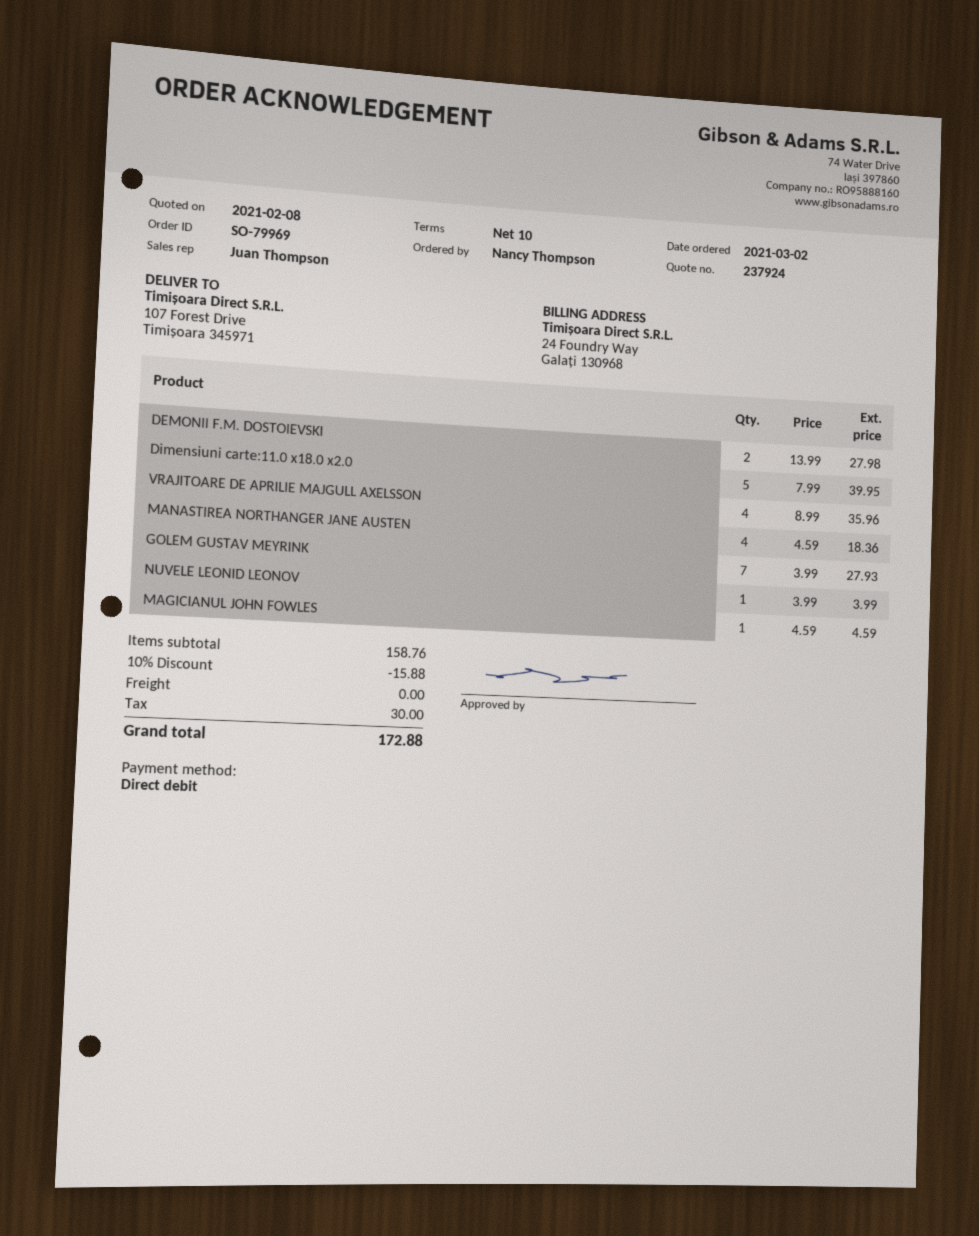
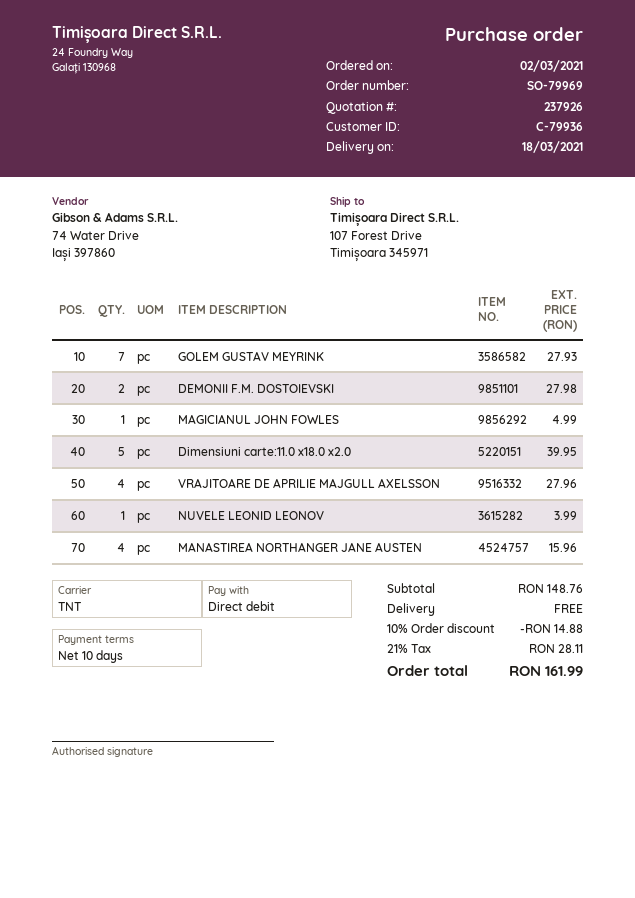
quote number: 237924 -> 237926
VRAJITOARE DE APRILIE MAJGULL AXELSSON: 4 for 35.96 -> 4 for 27.96
MANASTIREA NORTHANGER JANE AUSTEN: 4 for 18.36 -> 4 for 15.96
MAGICIANUL JOHN FOWLES: 1 for 4.59 -> 1 for 4.99
subtotal: 158.76 -> 148.76
discount: 10% = 15.88 -> 10% = 14.88
tax: 30.00 -> 28.11
total: 172.88 -> 161.99

